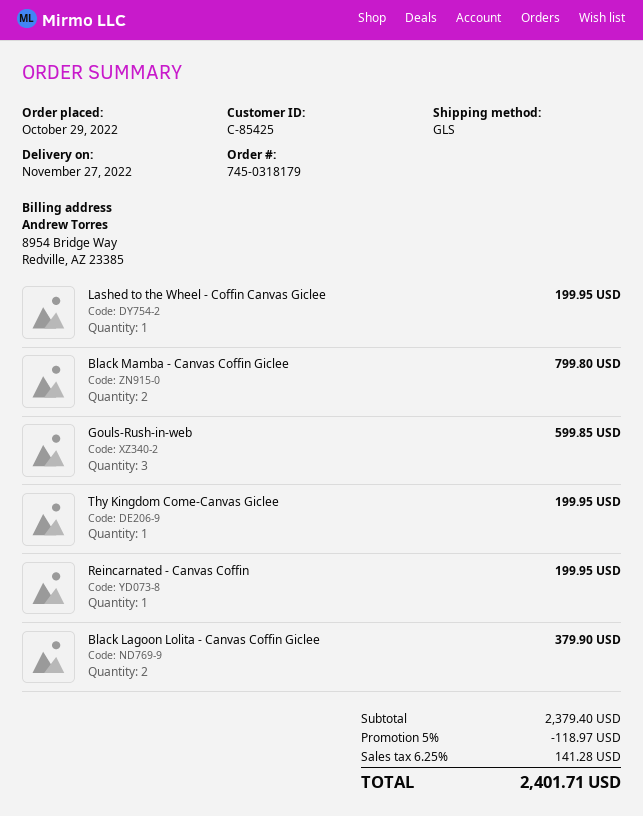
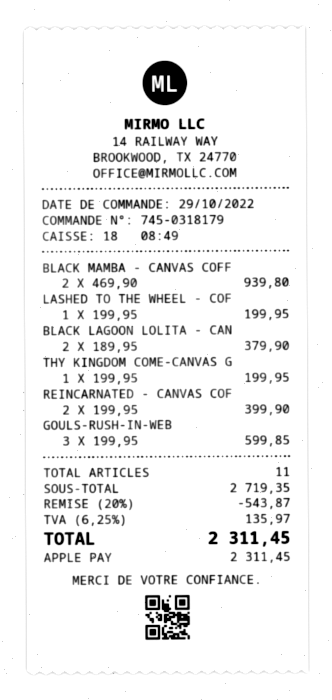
Black Mamba - Canvas Coffin Giclee: 2 for 799.80 -> 2 for 939.80
Reincarnated - Canvas Coffin: 1 for 199.95 -> 2 for 399.90
subtotal: 2379.40 -> 2719.35
discount: 5% = 118.97 -> 20% = 543.87
tax: 6.25% = 141.28 -> 6.25% = 135.97
total: 2401.71 -> 2311.45

